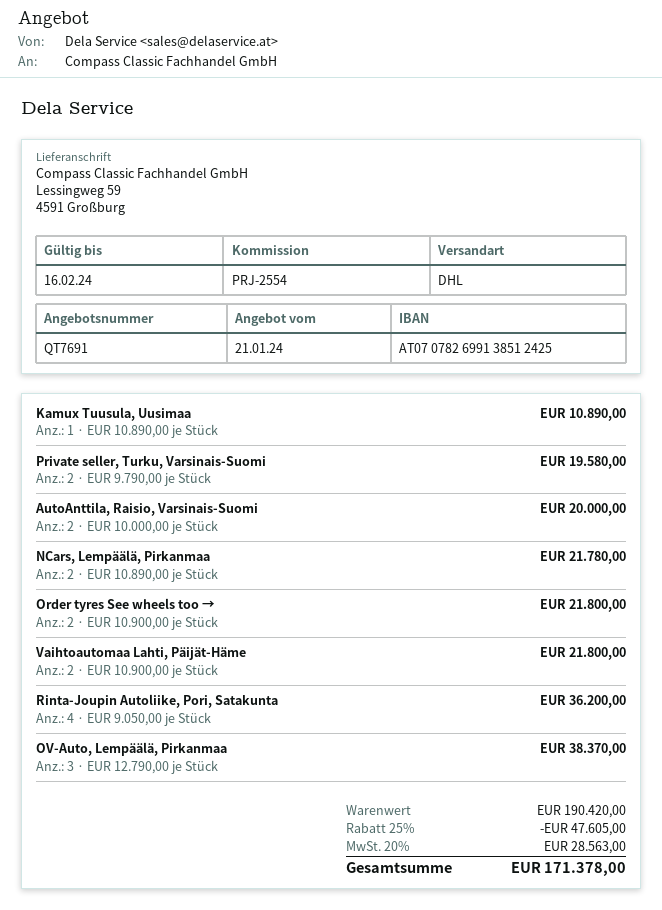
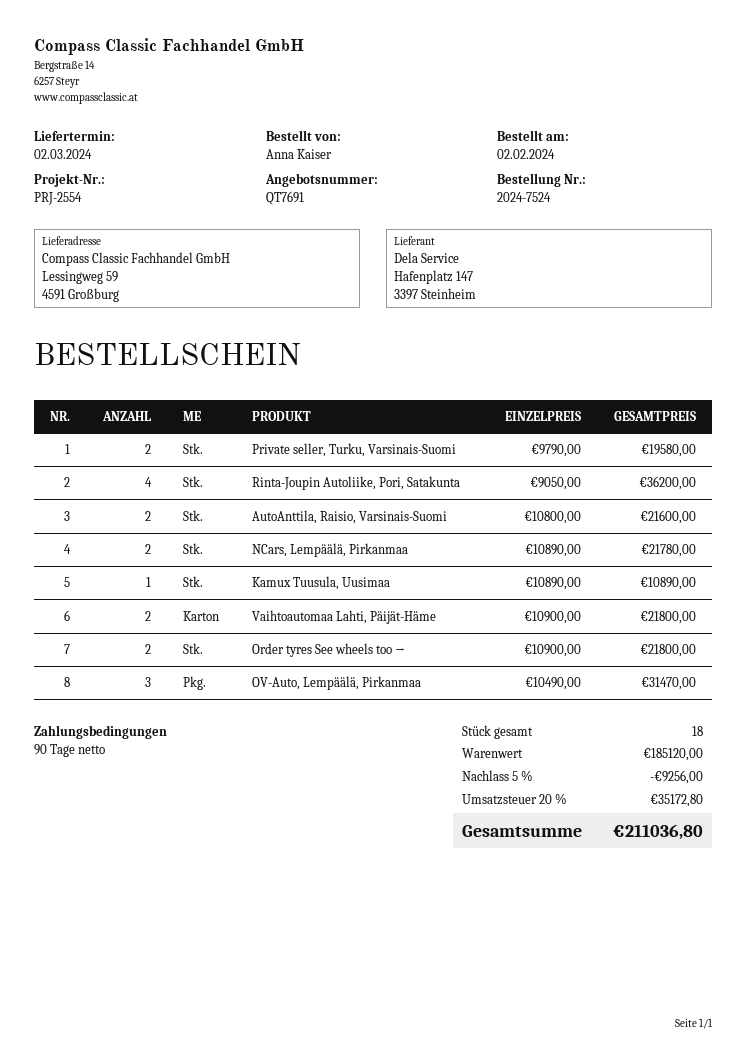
AutoAnttila, Raisio, Varsinais-Suomi: 2 x 10000.00 = 20000.00 -> 2 x 10800.00 = 21600.00
OV-Auto, Lempäälä, Pirkanmaa: 3 x 12790.00 = 38370.00 -> 3 x 10490.00 = 31470.00
subtotal: 190420.00 -> 185120.00
discount: 25% = 47605.00 -> 5% = 9256.00
tax: 20% = 28563.00 -> 20% = 35172.80
total: 171378.00 -> 211036.80

